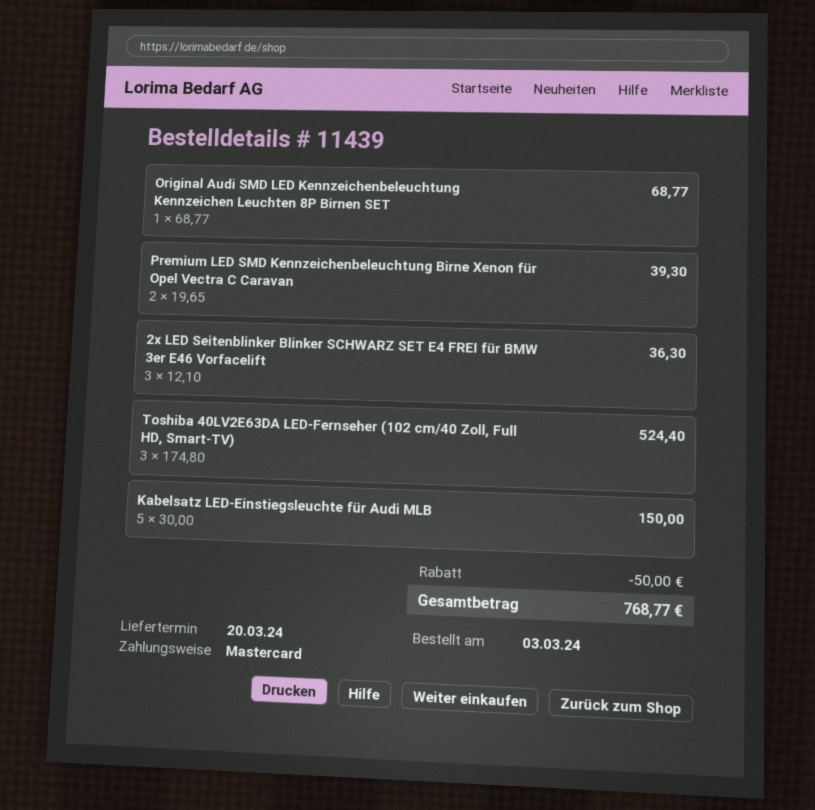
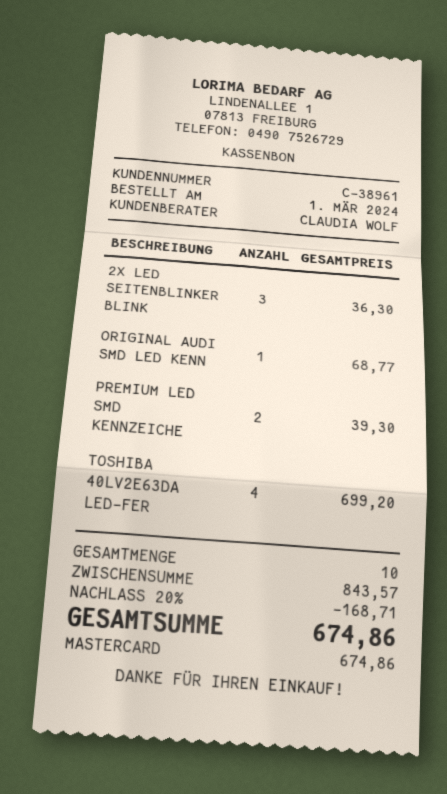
order date: 2024-03-03 -> 2024-03-01
Toshiba 40LV2E63DA LED-Fernseher (102 cm/40 Zoll, Full HD, Smart-TV): 3 for 524.40 -> 4 for 699.20
Kabelsatz LED-Einstiegsleuchte für Audi MLB: 5 for 150.00 -> none
discount: 50.00 -> 168.71
total: 768.77 -> 674.86

